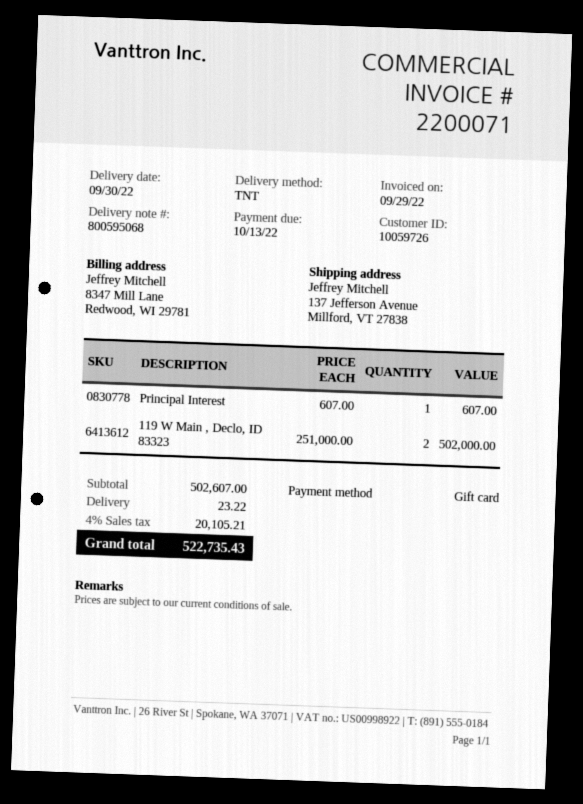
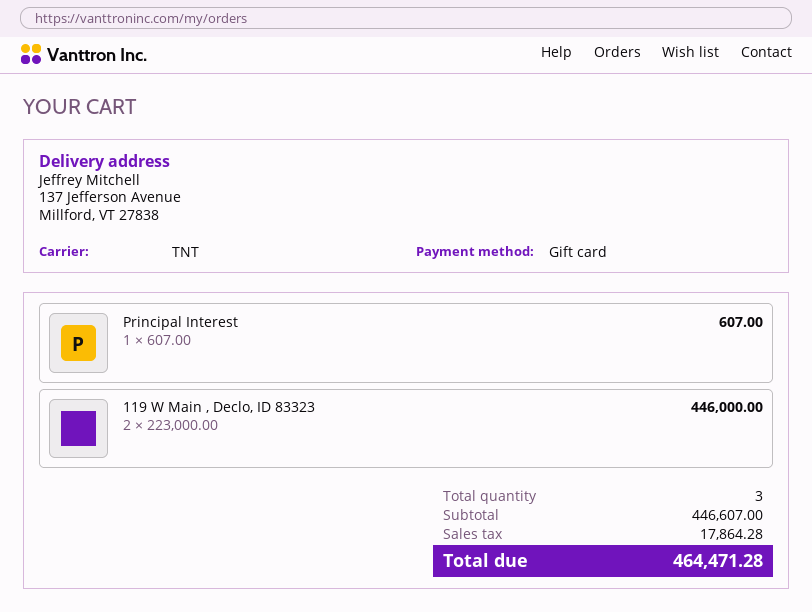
119 W Main , Declo, ID 83323: 2 x 251000.00 = 502000.00 -> 2 x 223000.00 = 446000.00
subtotal: 502607.00 -> 446607.00
shipping: 23.22 -> none
tax: 20105.21 -> 17864.28
total: 522735.43 -> 464471.28

